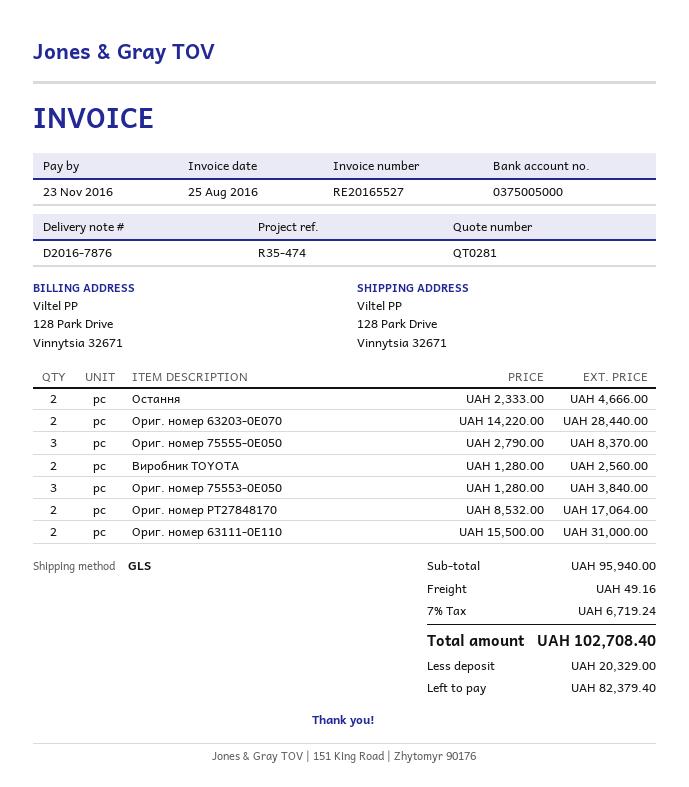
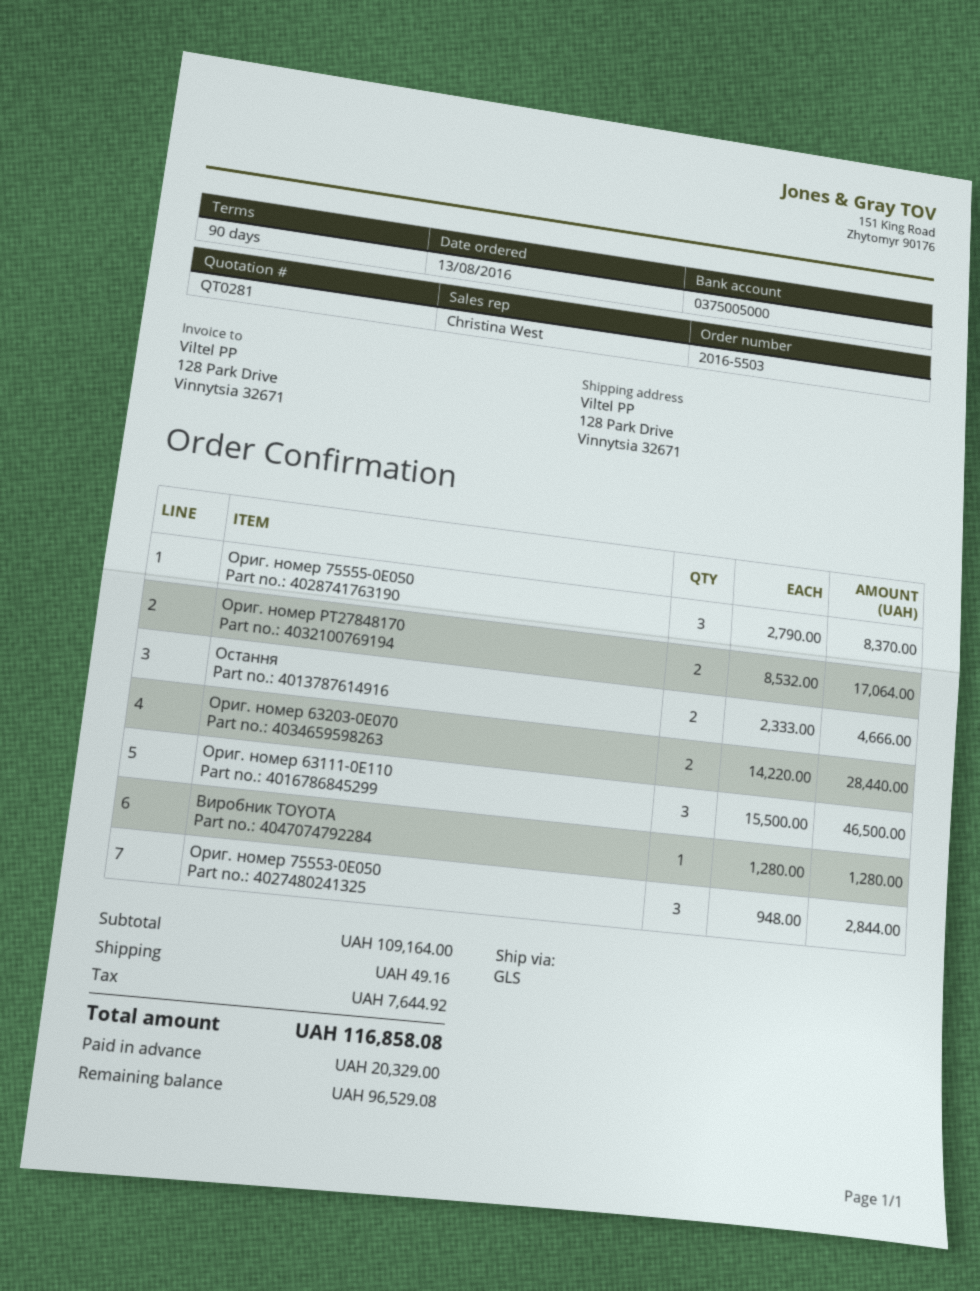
Виробник TOYOTA: 2 x 1280.00 = 2560.00 -> 1 x 1280.00 = 1280.00
Ориг. номер 75553-0E050: 3 x 1280.00 = 3840.00 -> 3 x 948.00 = 2844.00
Ориг. номер 63111-0E110: 2 x 15500.00 = 31000.00 -> 3 x 15500.00 = 46500.00
subtotal: 95940.00 -> 109164.00
tax: 6719.24 -> 7644.92
total: 102708.40 -> 116858.08
balance: 82379.40 -> 96529.08

